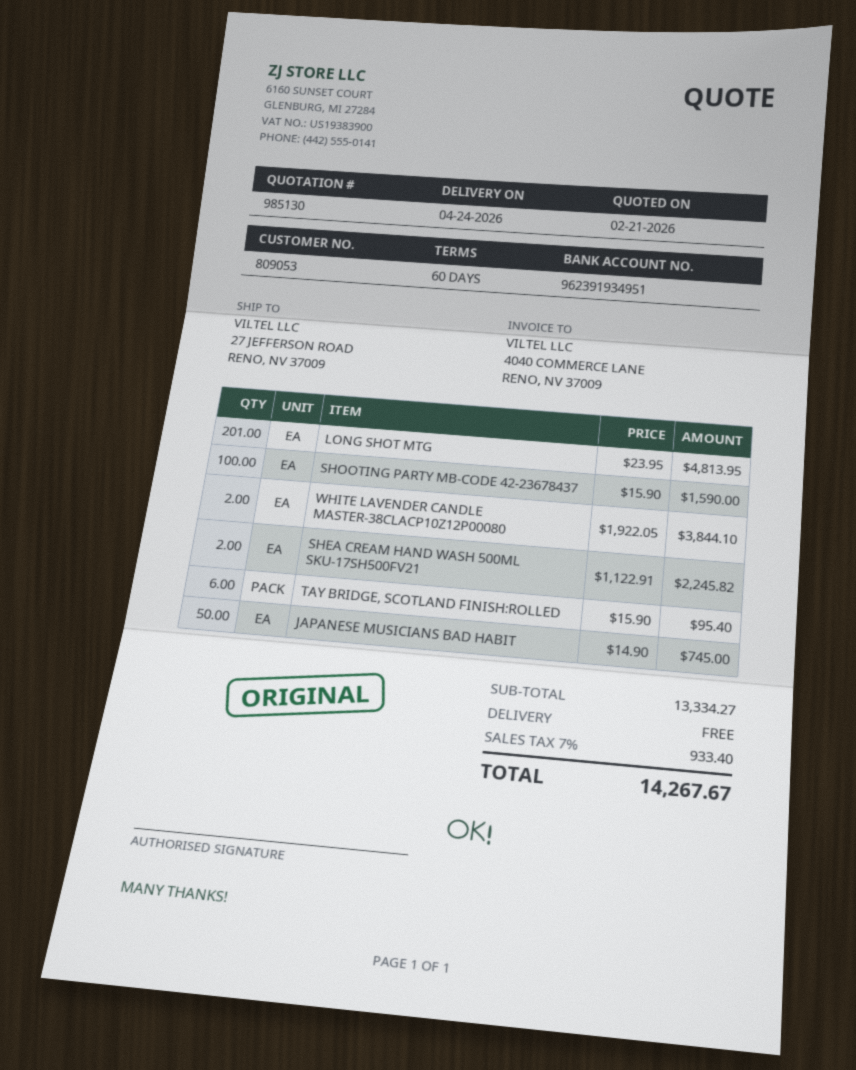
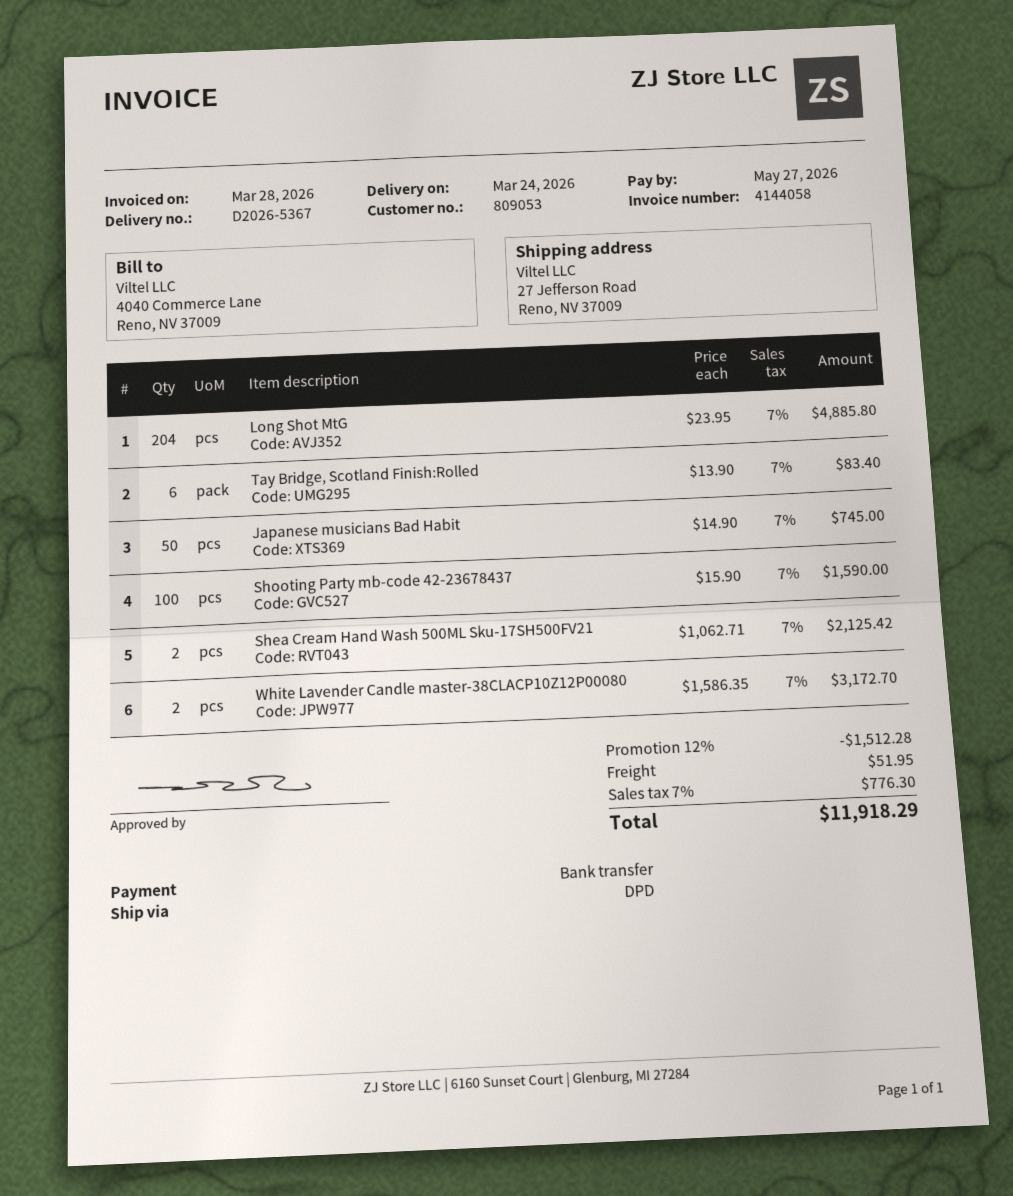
delivery date: 2026-04-24 -> 2026-03-24
LONG SHOT MTG: 201 x 23.95 = 4813.95 -> 204 x 23.95 = 4885.80
WHITE LAVENDER CANDLE MASTER-38CLACP10Z12P00080: 2 x 1922.05 = 3844.10 -> 2 x 1586.35 = 3172.70
SHEA CREAM HAND WASH 500ML SKU-17SH500FV21: 2 x 1122.91 = 2245.82 -> 2 x 1062.71 = 2125.42
TAY BRIDGE, SCOTLAND FINISH:ROLLED: 6 x 15.90 = 95.40 -> 6 x 13.90 = 83.40
discount: none -> 12% = 1512.28
shipping: 0.00 -> 51.95
tax: 7% = 933.40 -> 7% = 776.30
total: 14267.67 -> 11918.29

